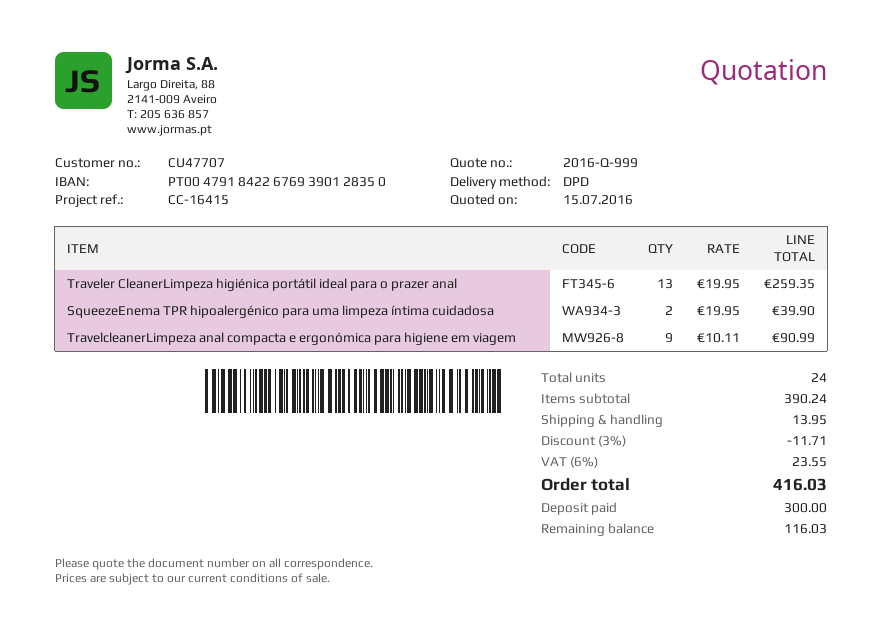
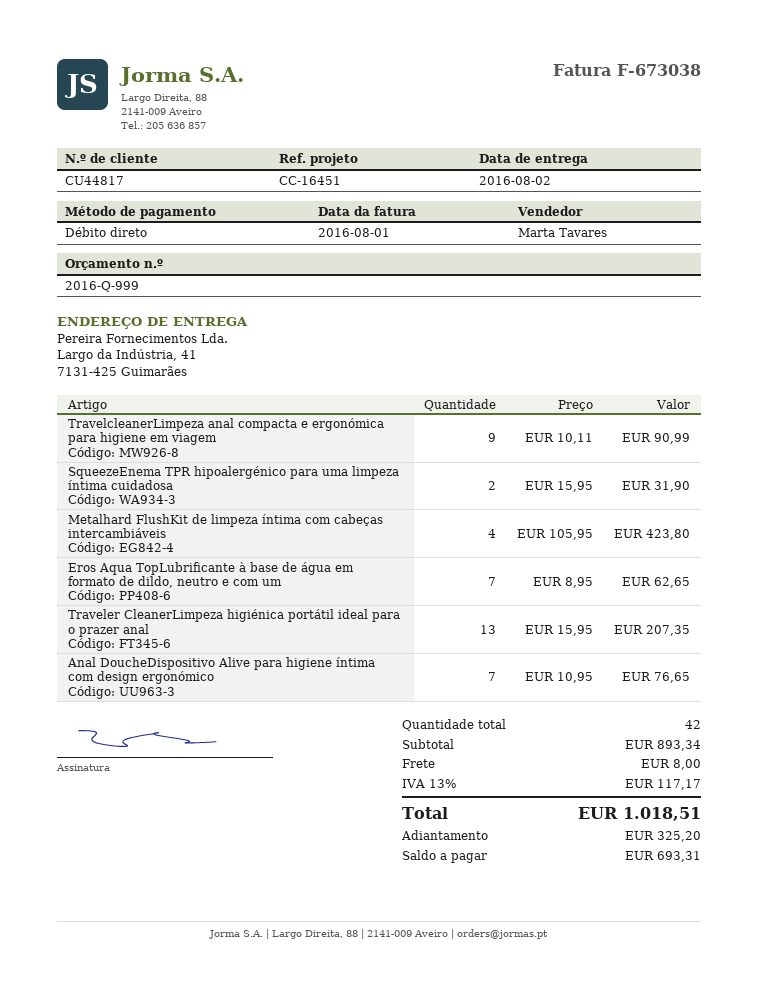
customer number: CU47707 -> CU44817
reference: CC-16415 -> CC-16451
Traveler CleanerLimpeza higiénica portátil ideal para o prazer anal: 13 x 19.95 = 259.35 -> 13 x 15.95 = 207.35
SqueezeEnema TPR hipoalergénico para uma limpeza íntima cuidadosa: 2 x 19.95 = 39.90 -> 2 x 15.95 = 31.90
Metalhard FlushKit de limpeza íntima com cabeças intercambiáveis: none -> 4 x 105.95 = 423.80
Eros Aqua TopLubrificante à base de água em formato de dildo, neutro e com um: none -> 7 x 8.95 = 62.65
Anal DoucheDispositivo Alive para higiene íntima com design ergonómico: none -> 7 x 10.95 = 76.65
total quantity: 24 -> 42
subtotal: 390.24 -> 893.34
discount: 3% = 11.71 -> none
shipping: 13.95 -> 8.00
tax: 6% = 23.55 -> 13% = 117.17
total: 416.03 -> 1018.51
deposit: 300.00 -> 325.20
balance: 116.03 -> 693.31

